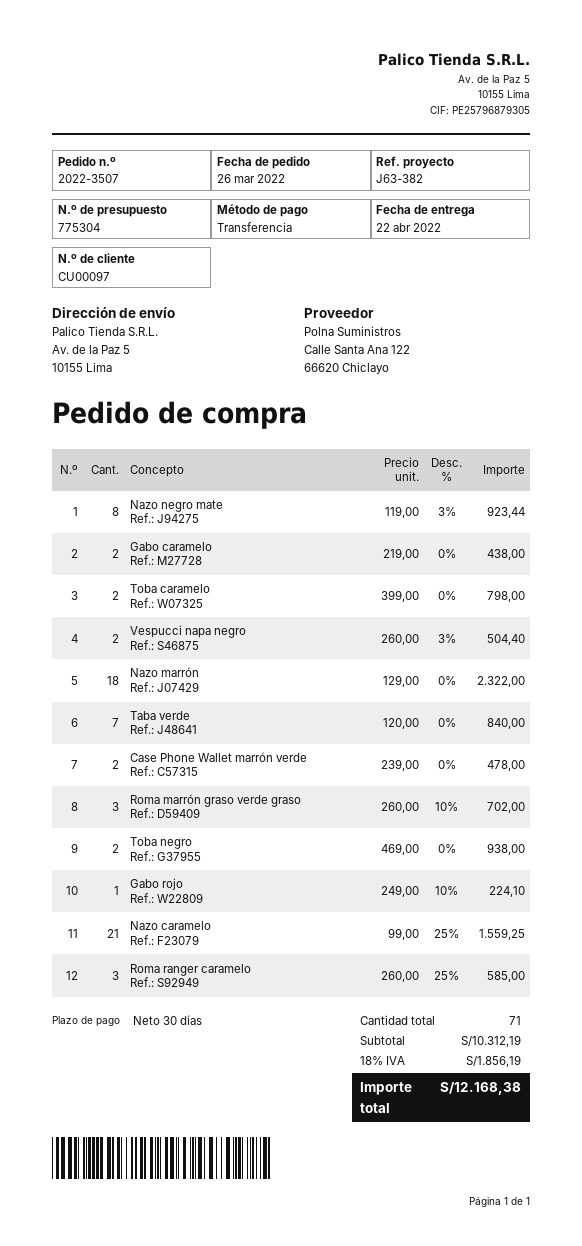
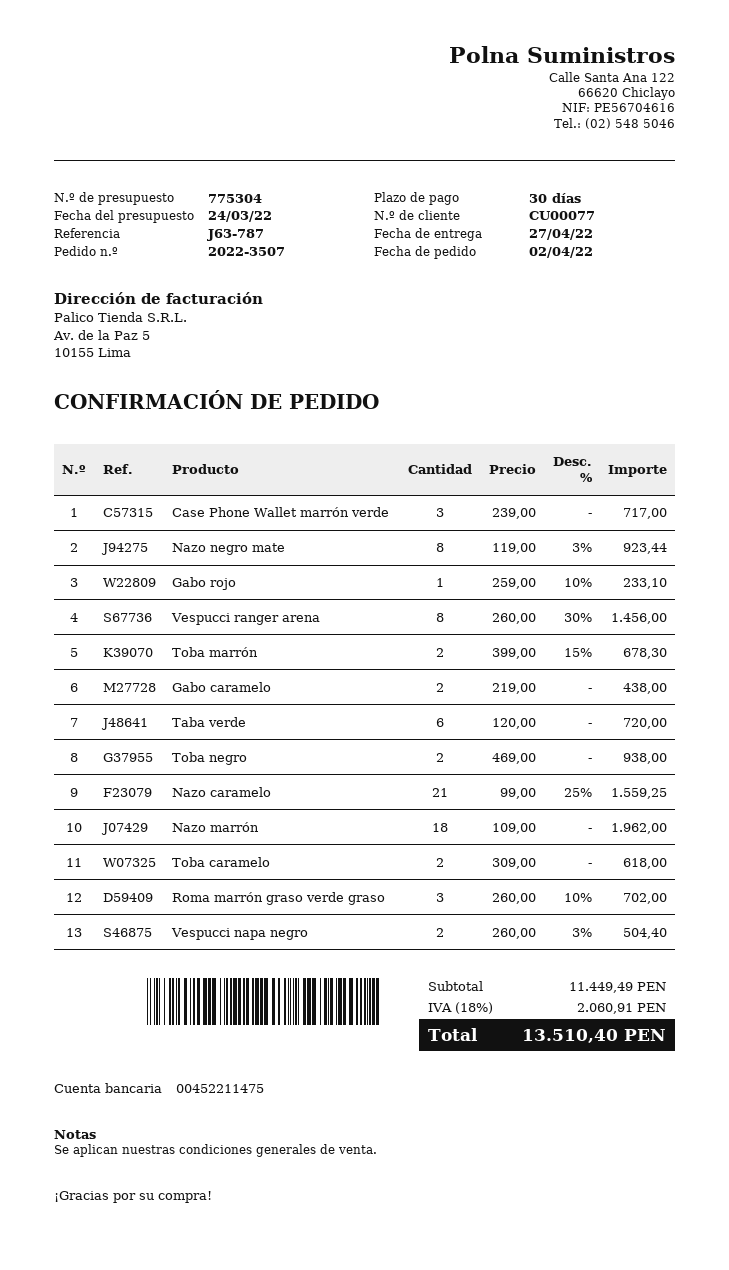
order date: 2022-03-26 -> 2022-04-02
delivery date: 2022-04-22 -> 2022-04-27
customer number: CU00097 -> CU00077
reference: J63-382 -> J63-787
Toba caramelo: 2 x 399.00 = 798.00 -> 2 x 309.00 = 618.00
Nazo marrón: 18 x 129.00 = 2322.00 -> 18 x 109.00 = 1962.00
Taba verde: 7 x 120.00 = 840.00 -> 6 x 120.00 = 720.00
Case Phone Wallet marrón verde: 2 x 239.00 = 478.00 -> 3 x 239.00 = 717.00
Gabo rojo: 1 x 249.00 - 10% = 224.10 -> 1 x 259.00 - 10% = 233.10
Roma ranger caramelo: 3 x 260.00 - 25% = 585.00 -> none
Vespucci ranger arena: none -> 8 x 260.00 - 30% = 1456.00
Toba marrón: none -> 2 x 399.00 - 15% = 678.30
subtotal: 10312.19 -> 11449.49
tax: 18% = 1856.19 -> 18% = 2060.91
total: 12168.38 -> 13510.40

